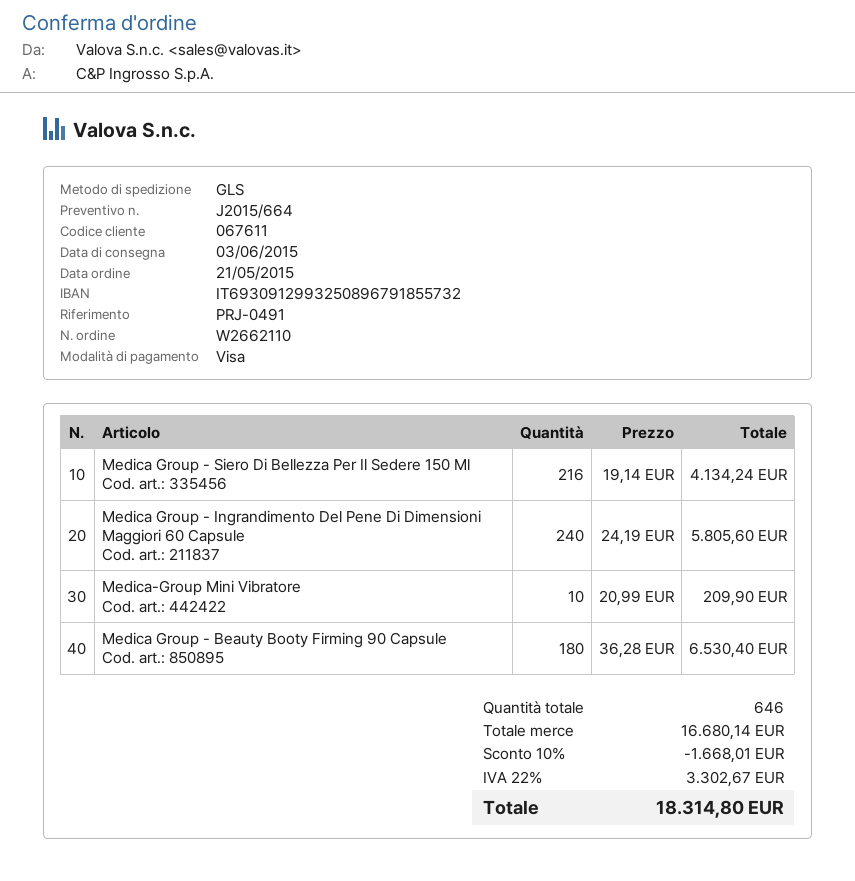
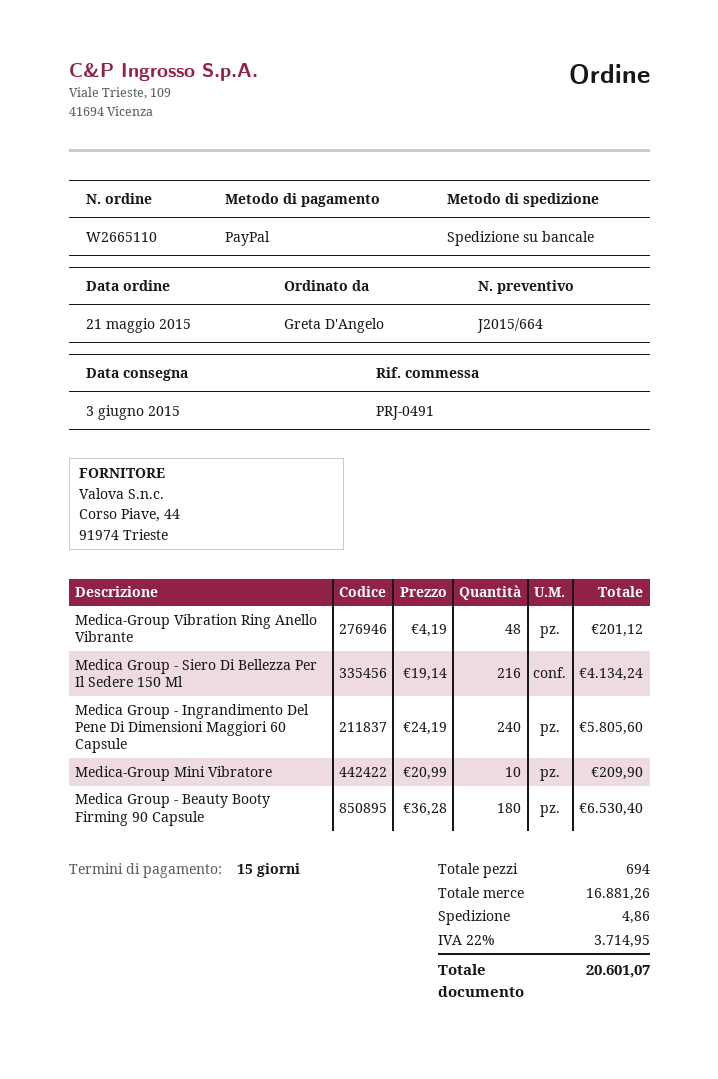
order number: W2662110 -> W2665110
payment method: Visa -> PayPal
shipping method: GLS -> pallet freight
Medica-Group Vibration Ring Anello Vibrante: none -> 48 x 4.19 = 201.12
total quantity: 646 -> 694
subtotal: 16680.14 -> 16881.26
discount: 10% = 1668.01 -> none
shipping: none -> 4.86
tax: 22% = 3302.67 -> 22% = 3714.95
total: 18314.80 -> 20601.07

